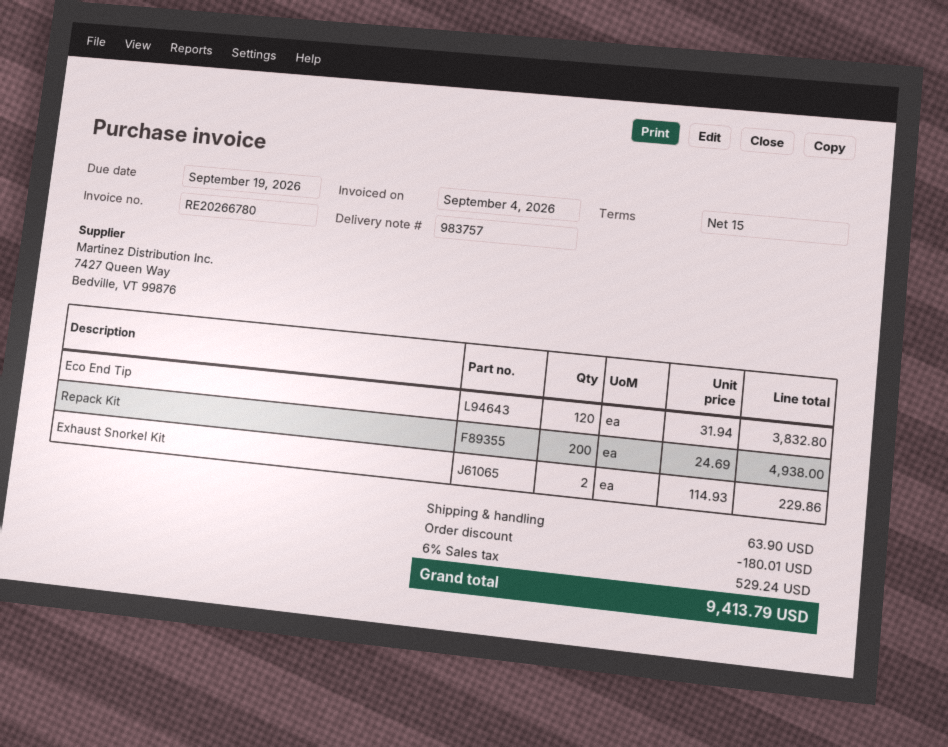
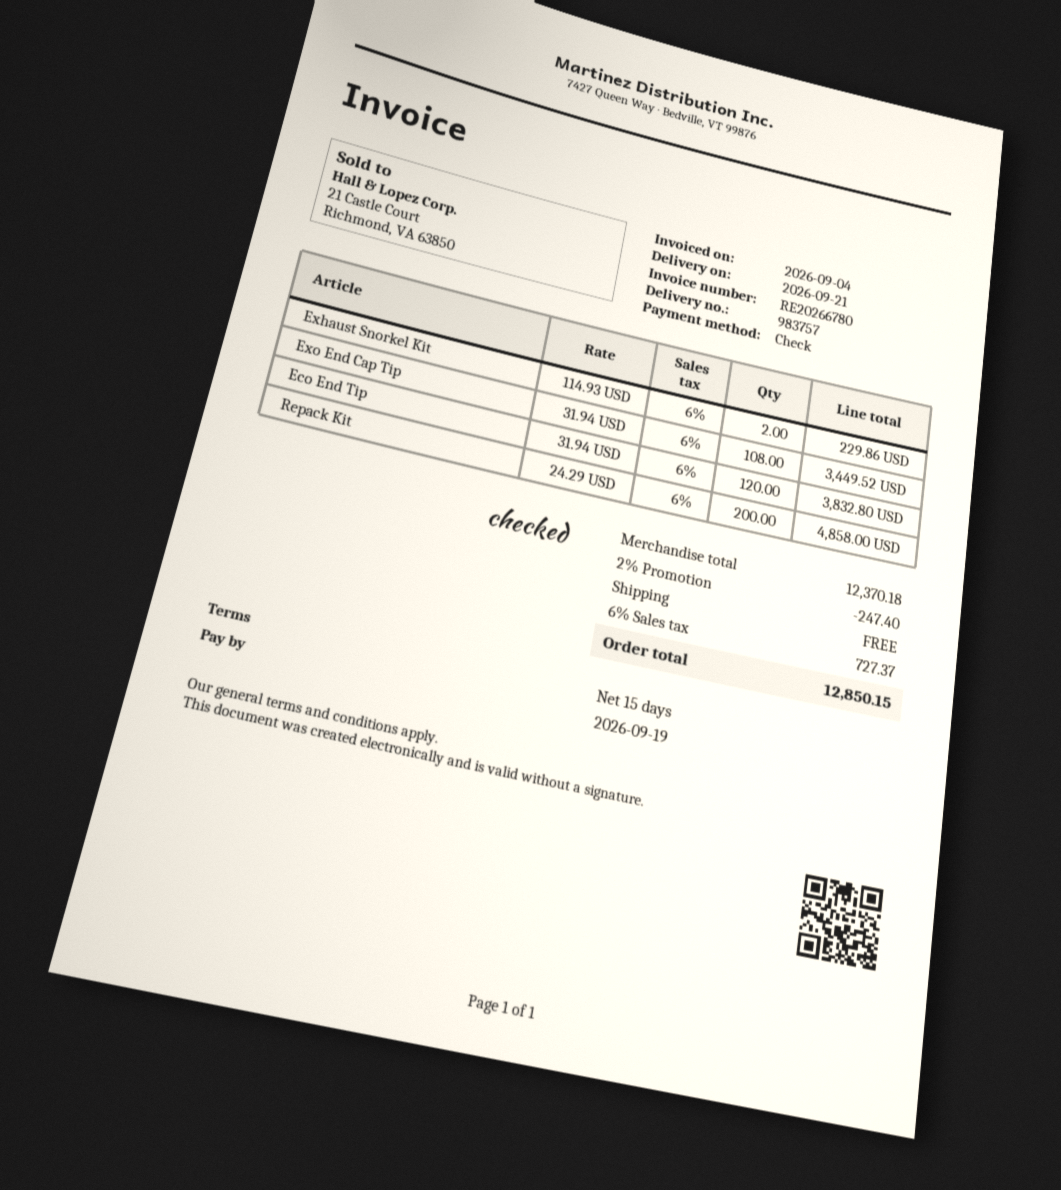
Repack Kit: 200 x 24.69 = 4938.00 -> 200 x 24.29 = 4858.00
Exo End Cap Tip: none -> 108 x 31.94 = 3449.52
discount: 180.01 -> 247.40
shipping: 63.90 -> 0.00
tax: 6% = 529.24 -> 6% = 727.37
total: 9413.79 -> 12850.15

